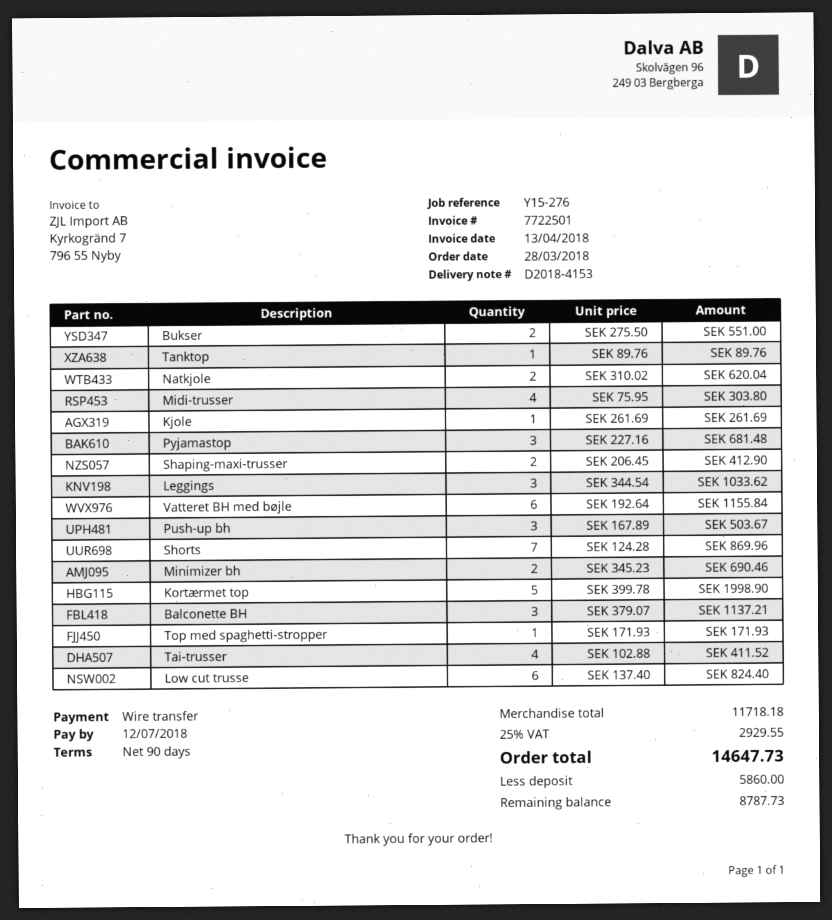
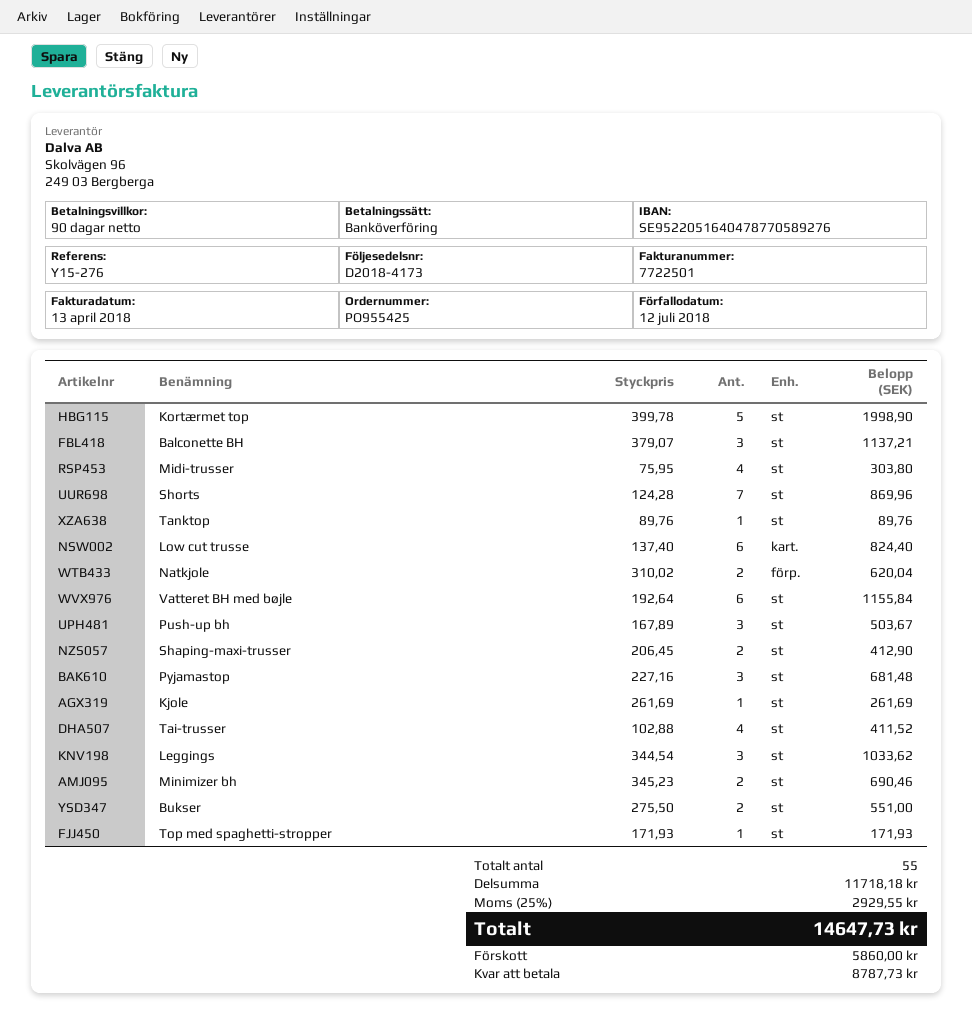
delivery note number: D2018-4153 -> D2018-4173

